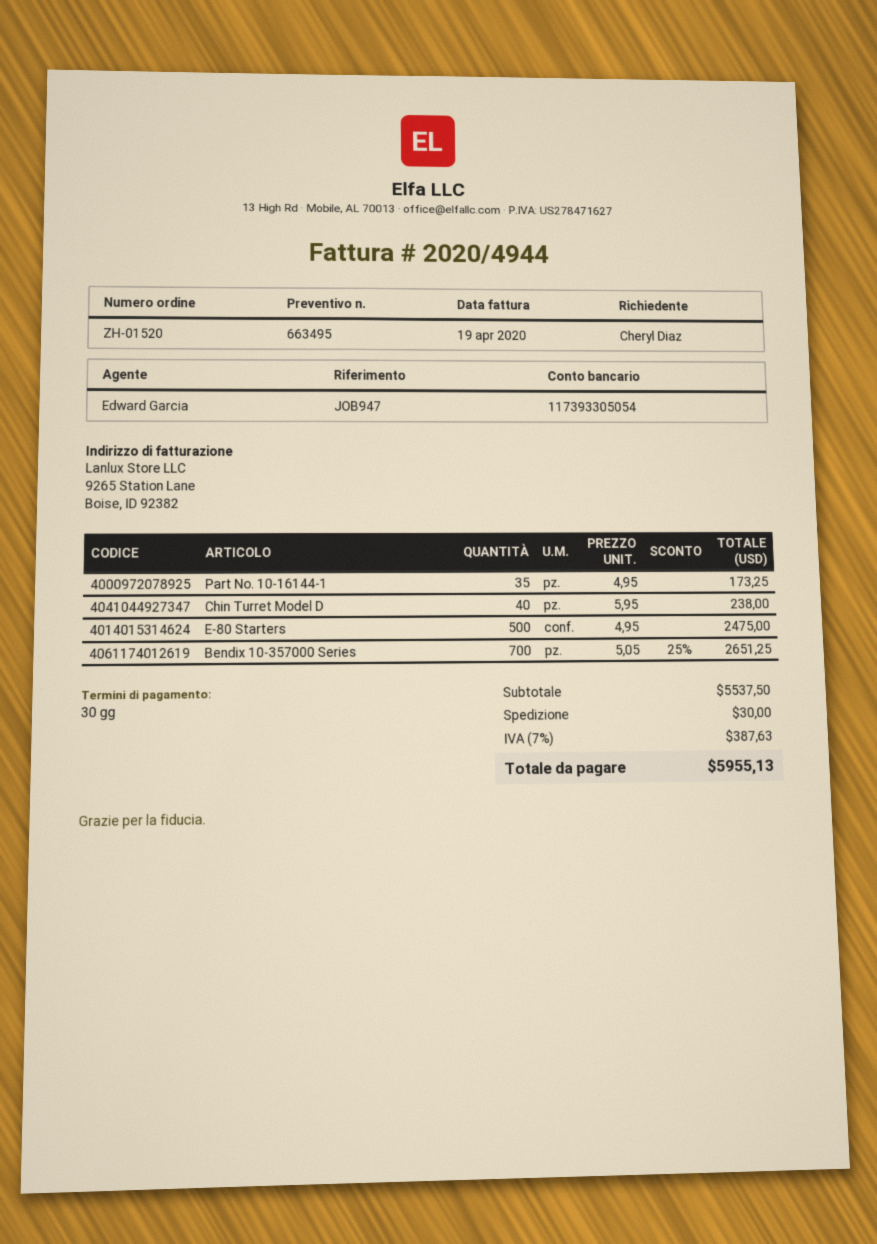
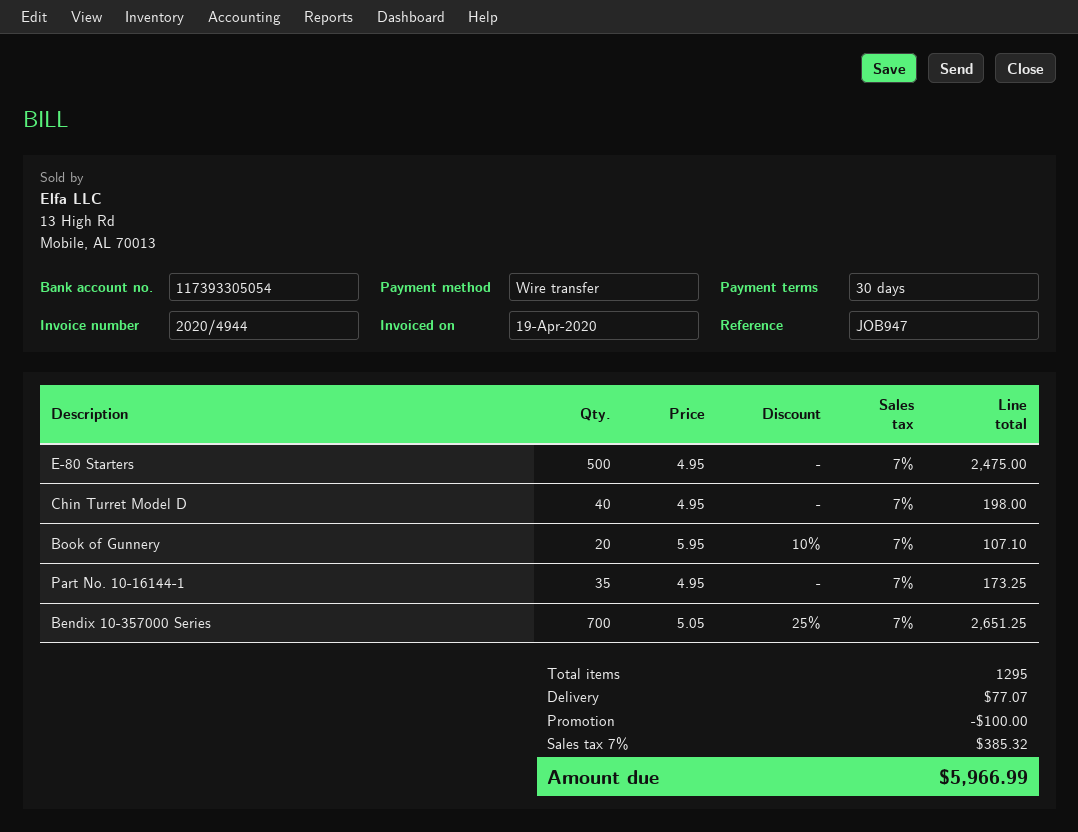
Chin Turret Model D: 40 x 5.95 = 238.00 -> 40 x 4.95 = 198.00
Book of Gunnery: none -> 20 x 5.95 - 10% = 107.10
discount: none -> 100.00
shipping: 30.00 -> 77.07
tax: 7% = 387.63 -> 7% = 385.32
total: 5955.13 -> 5966.99

